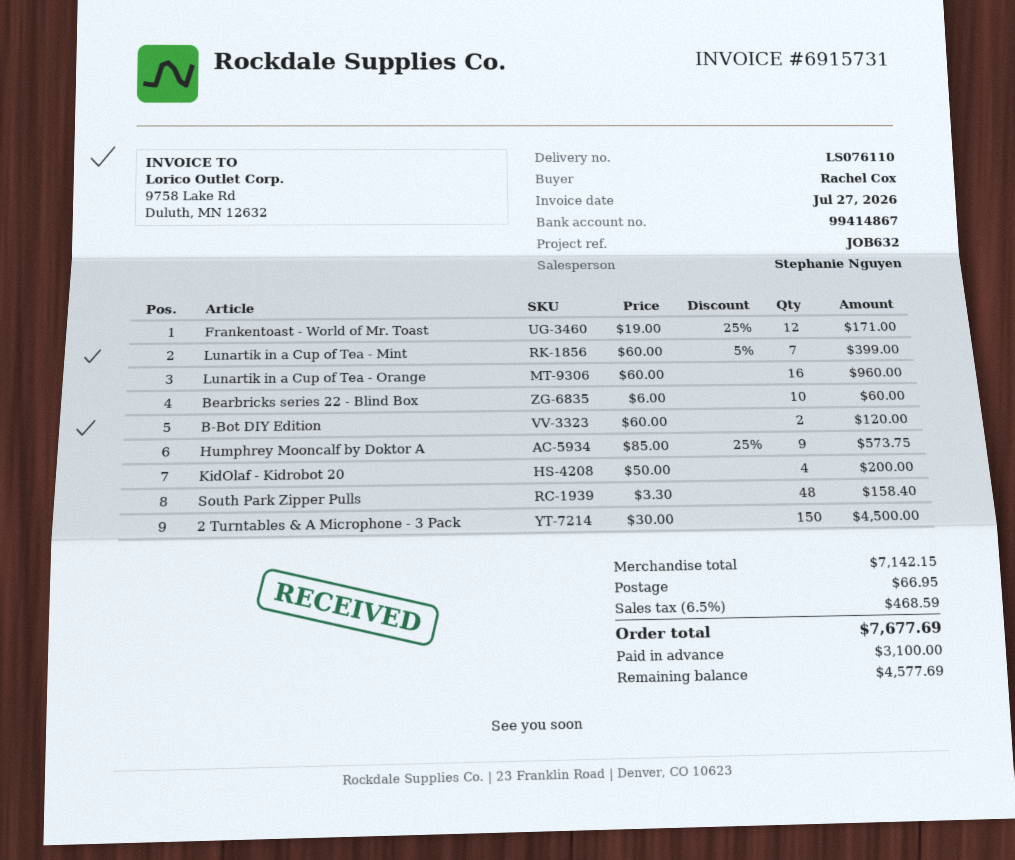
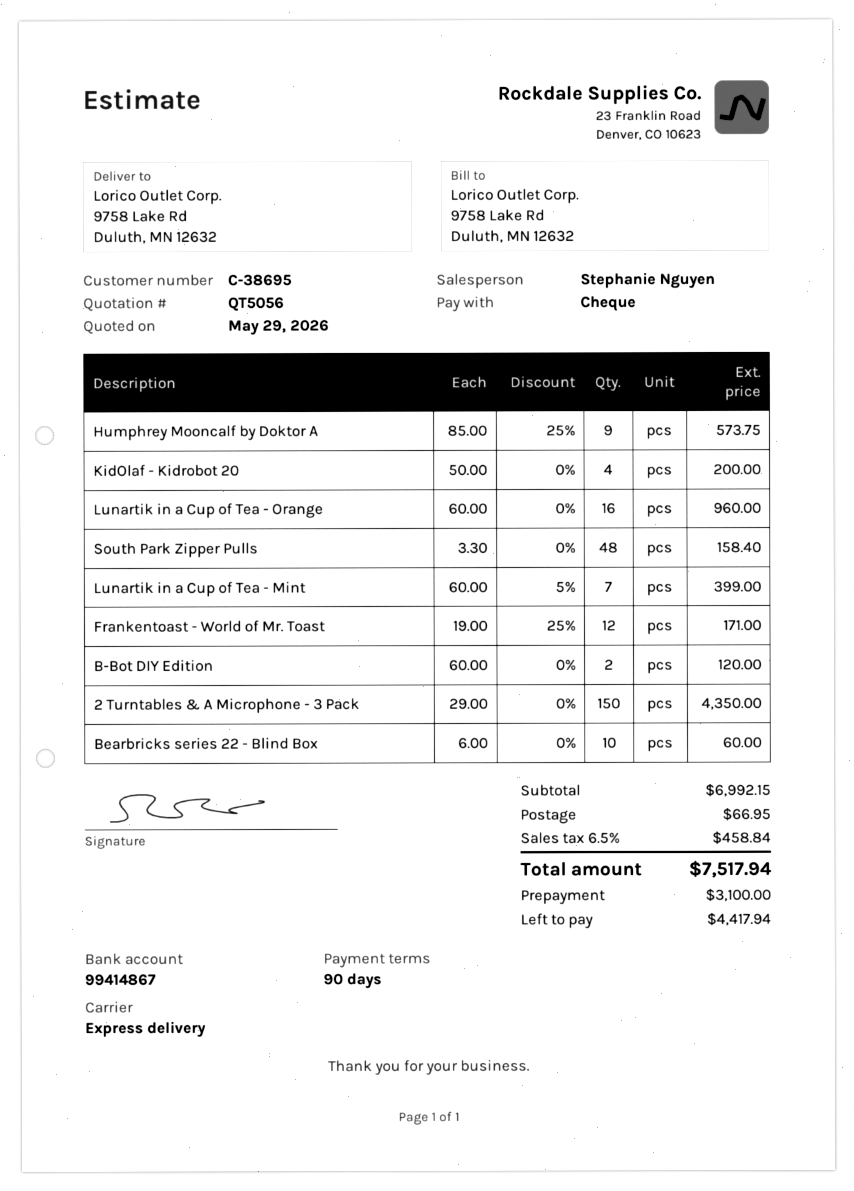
2 Turntables & A Microphone - 3 Pack: 150 x 30.00 = 4500.00 -> 150 x 29.00 = 4350.00
subtotal: 7142.15 -> 6992.15
tax: 6.5% = 468.59 -> 6.5% = 458.84
total: 7677.69 -> 7517.94
balance: 4577.69 -> 4417.94

